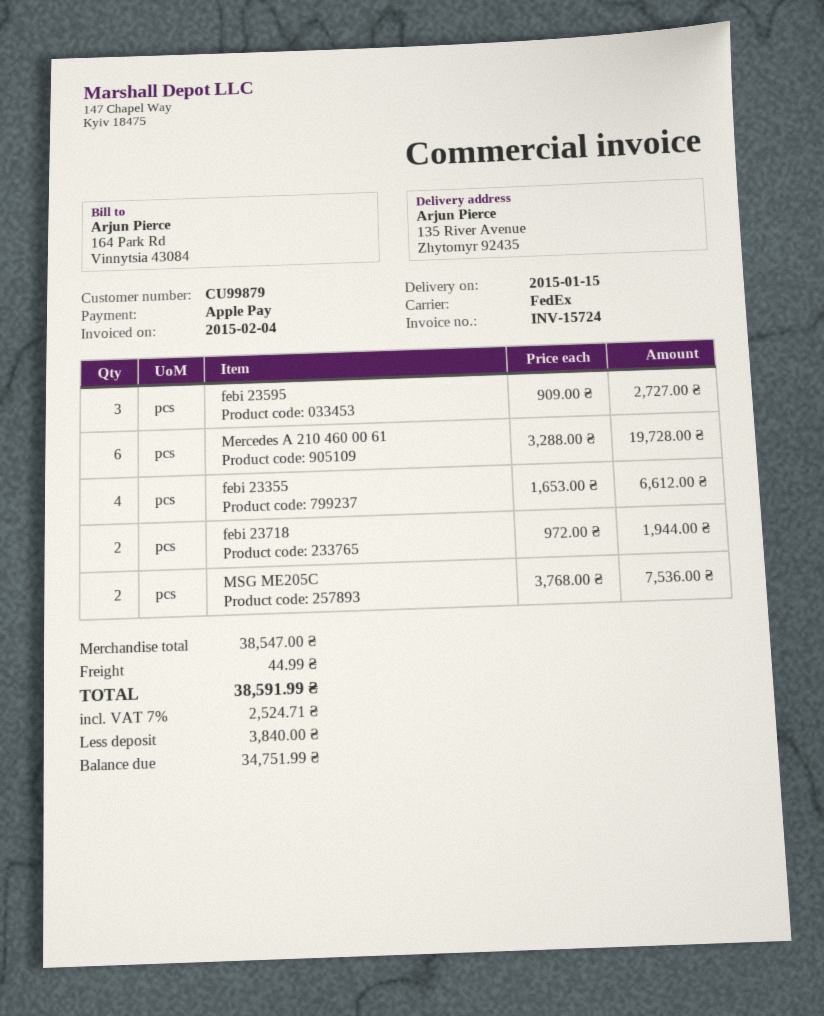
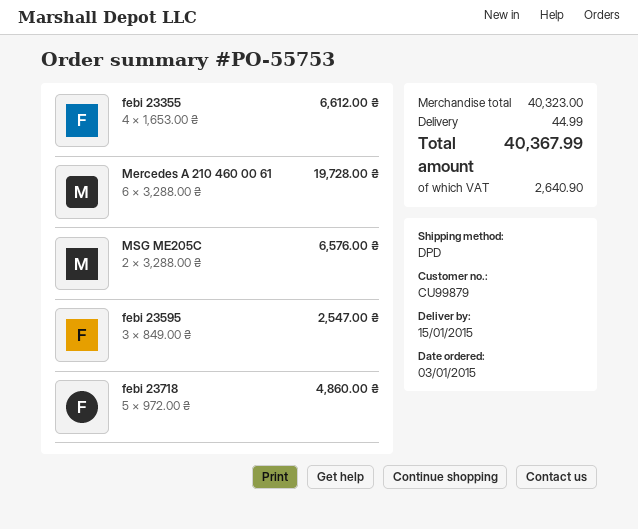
shipping method: FedEx -> DPD
febi 23595: 3 x 909.00 = 2727.00 -> 3 x 849.00 = 2547.00
febi 23718: 2 x 972.00 = 1944.00 -> 5 x 972.00 = 4860.00
MSG ME205C: 2 x 3768.00 = 7536.00 -> 2 x 3288.00 = 6576.00
subtotal: 38547.00 -> 40323.00
tax: 2524.71 -> 2640.90
total: 38591.99 -> 40367.99

